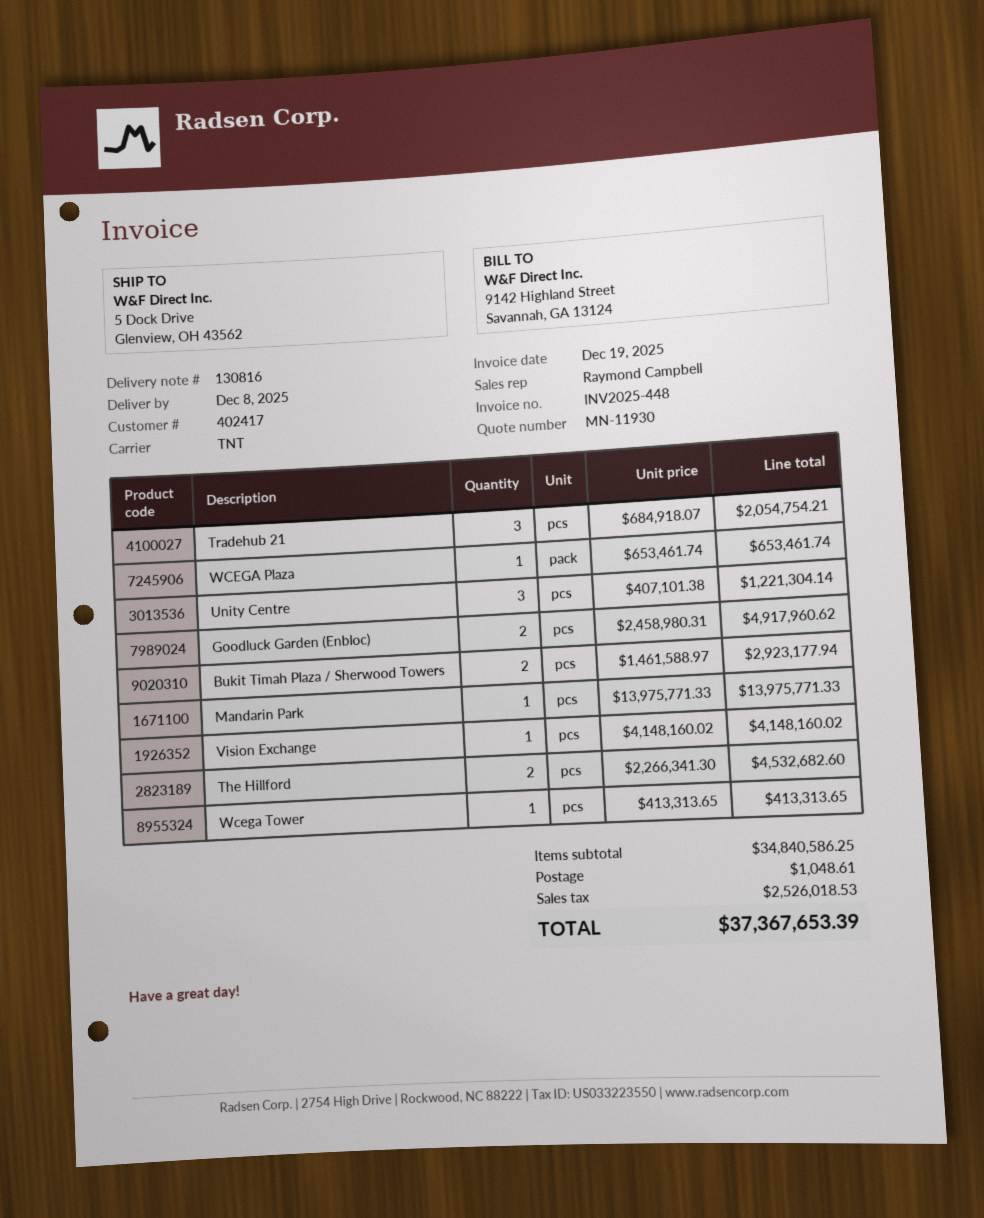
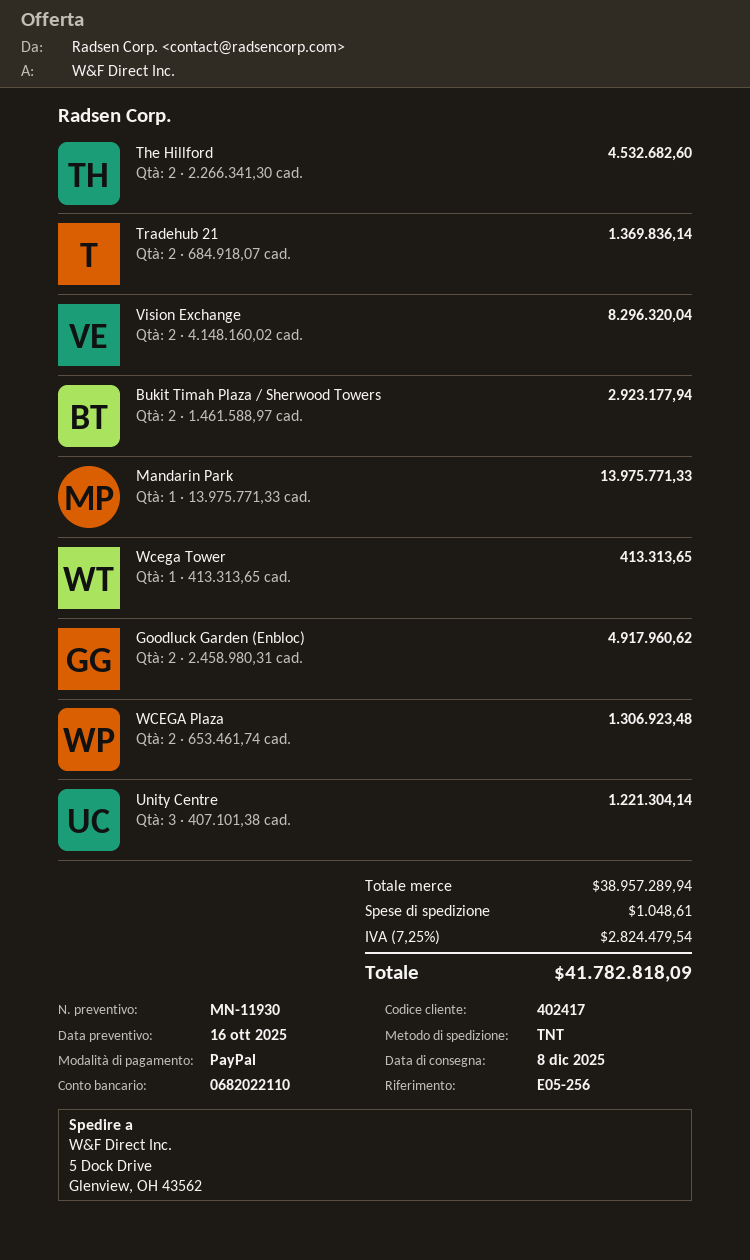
Tradehub 21: 3 x 684918.07 = 2054754.21 -> 2 x 684918.07 = 1369836.14
WCEGA Plaza: 1 x 653461.74 = 653461.74 -> 2 x 653461.74 = 1306923.48
Vision Exchange: 1 x 4148160.02 = 4148160.02 -> 2 x 4148160.02 = 8296320.04
subtotal: 34840586.25 -> 38957289.94
tax: 2526018.53 -> 2824479.54
total: 37367653.39 -> 41782818.09

